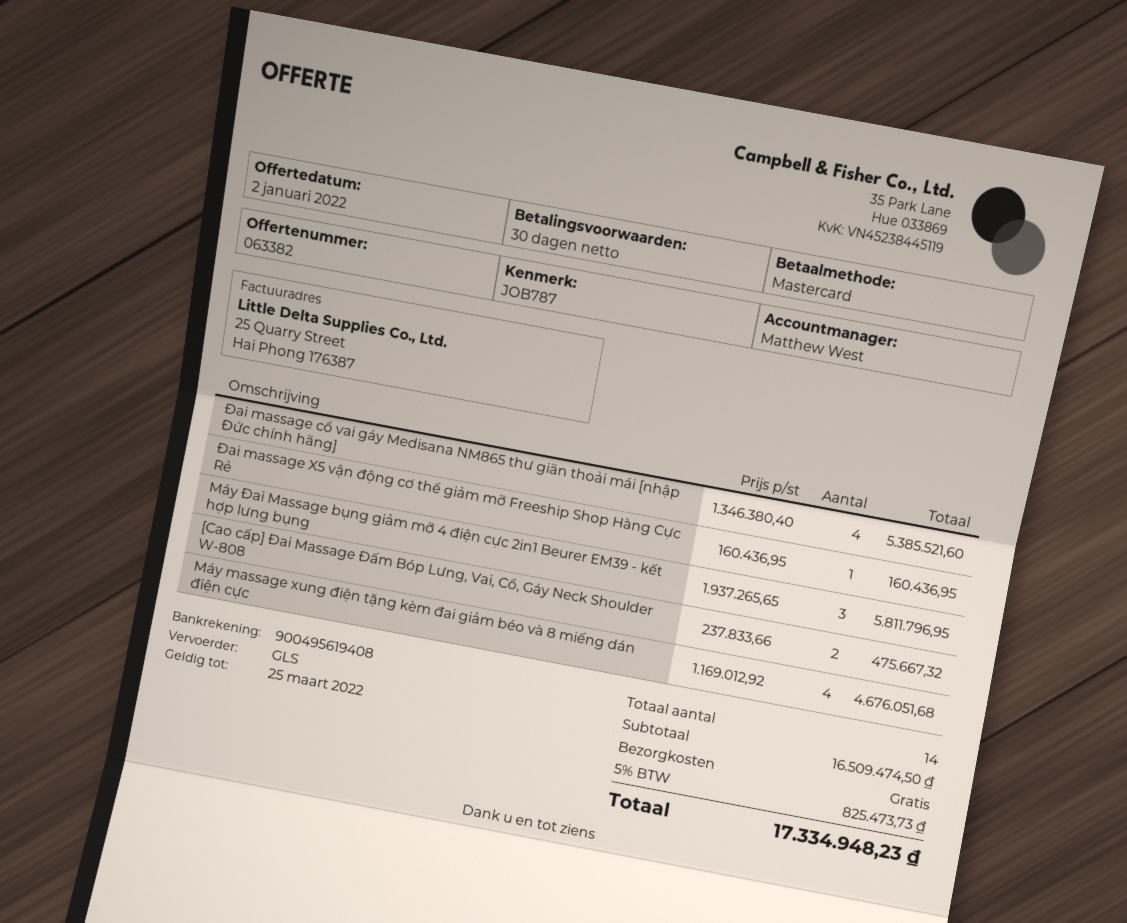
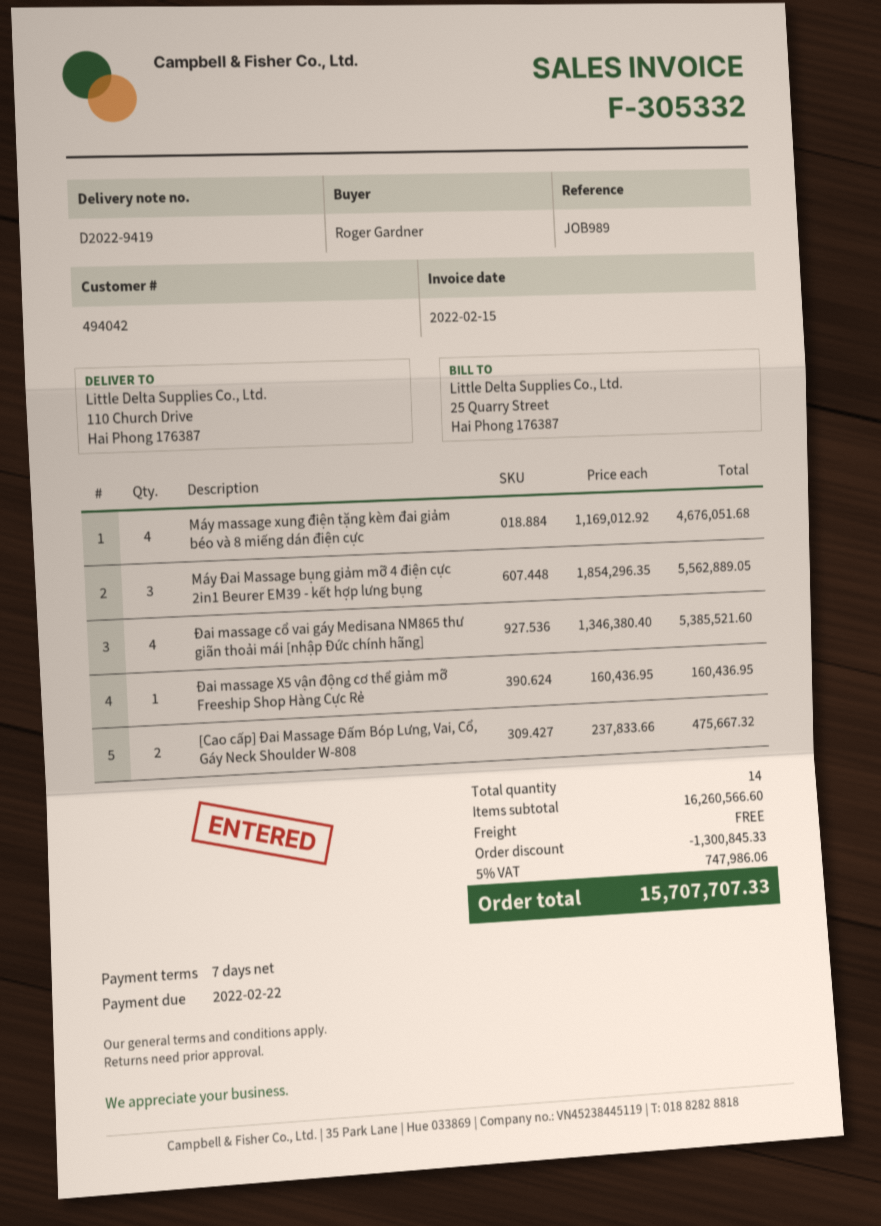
payment terms: 30 days -> 7 days
reference: JOB787 -> JOB989
Máy Đai Massage bụng giảm mỡ 4 điện cực 2in1 Beurer EM39 - kết hợp lưng bụng: 3 x 1937265.65 = 5811796.95 -> 3 x 1854296.35 = 5562889.05
subtotal: 16509474.50 -> 16260566.60
discount: none -> 1300845.33
tax: 5% = 825473.73 -> 5% = 747986.06
total: 17334948.23 -> 15707707.33

